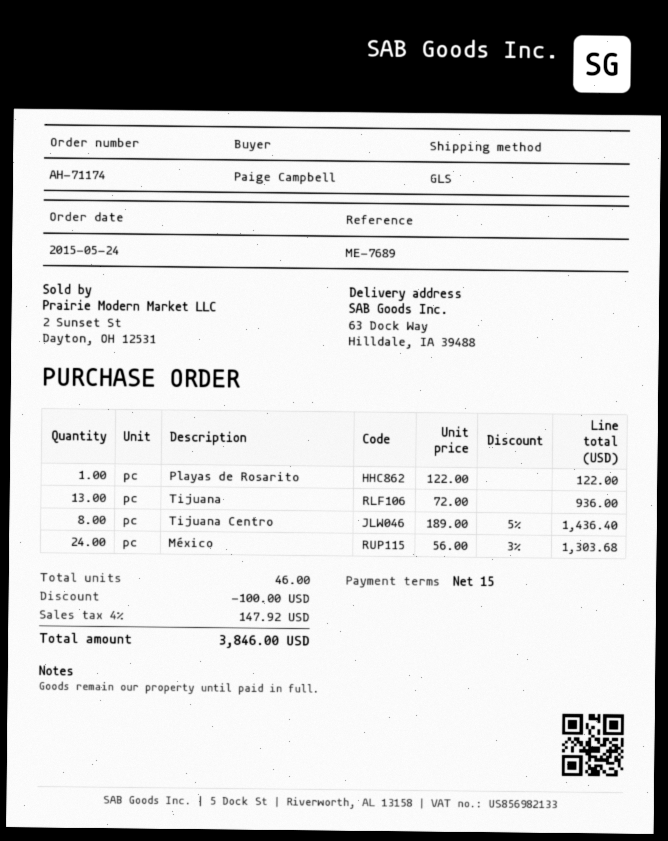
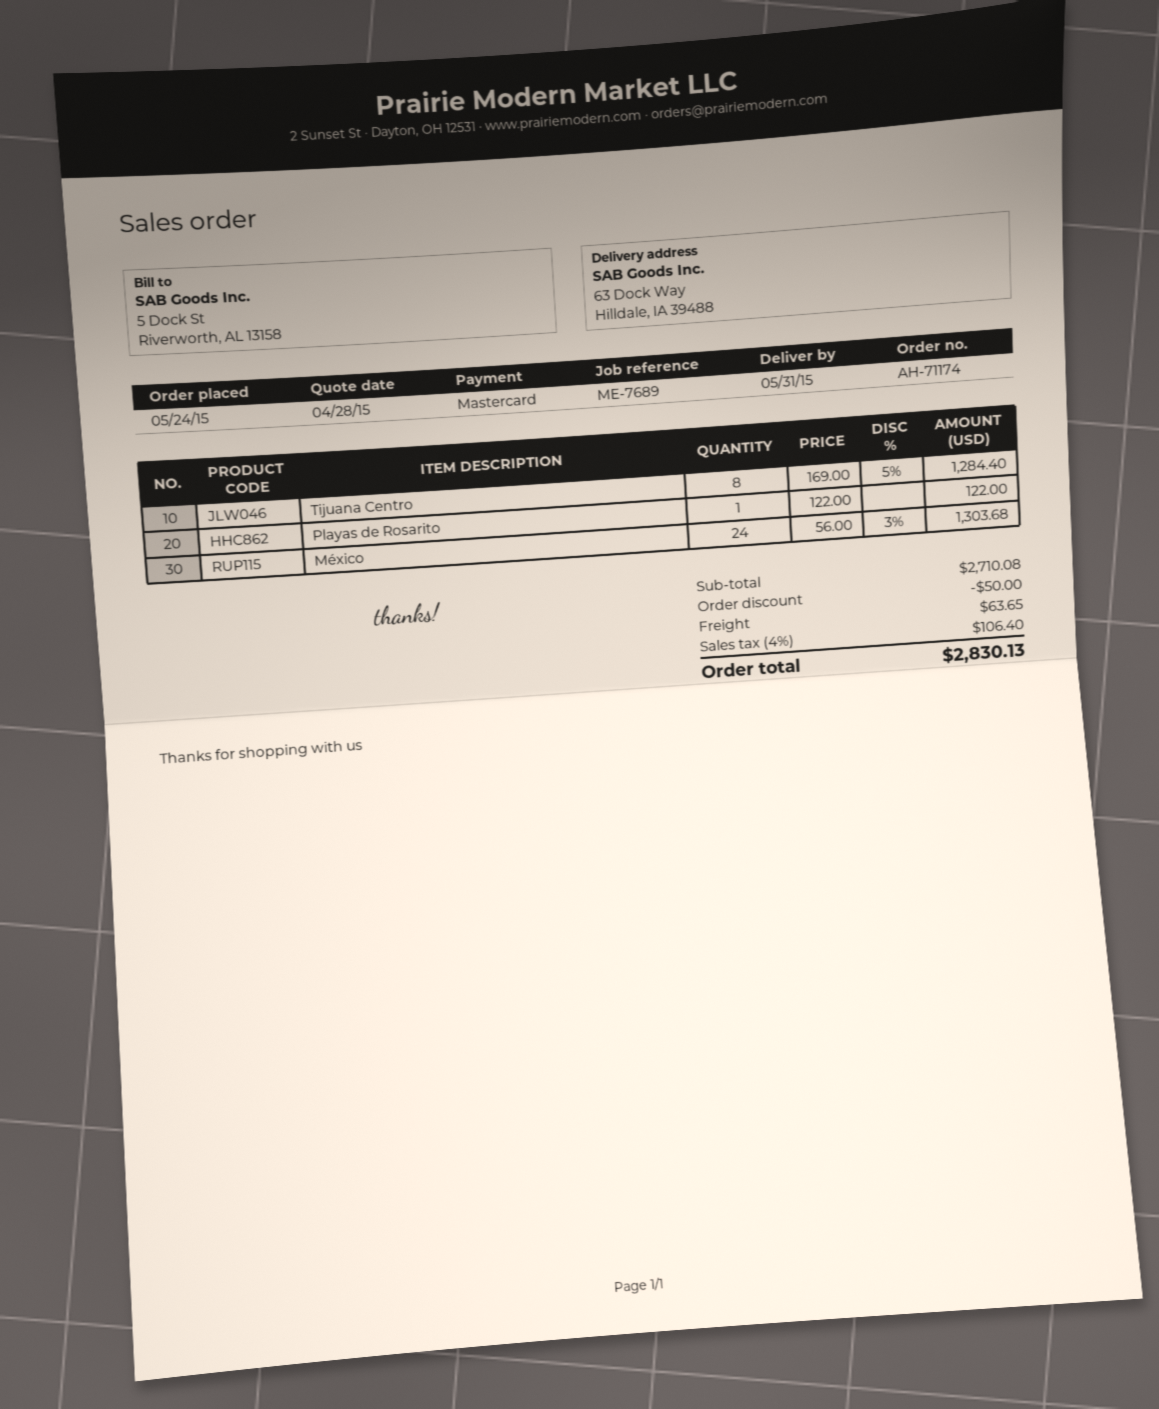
Tijuana: 13 x 72.00 = 936.00 -> none
Tijuana Centro: 8 x 189.00 - 5% = 1436.40 -> 8 x 169.00 - 5% = 1284.40
discount: 100.00 -> 50.00
shipping: none -> 63.65
tax: 4% = 147.92 -> 4% = 106.40
total: 3846.00 -> 2830.13

